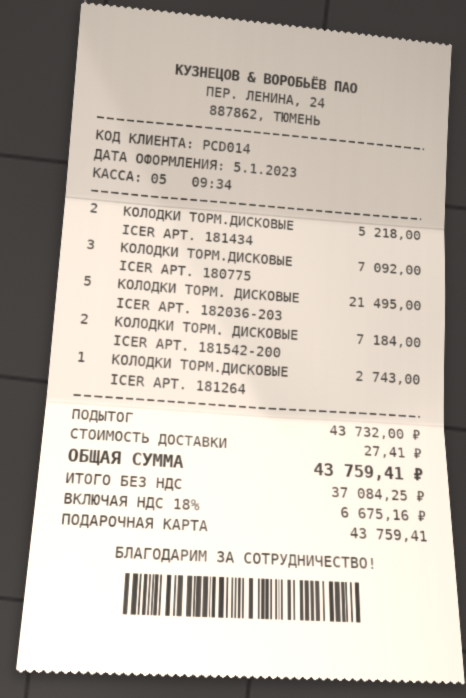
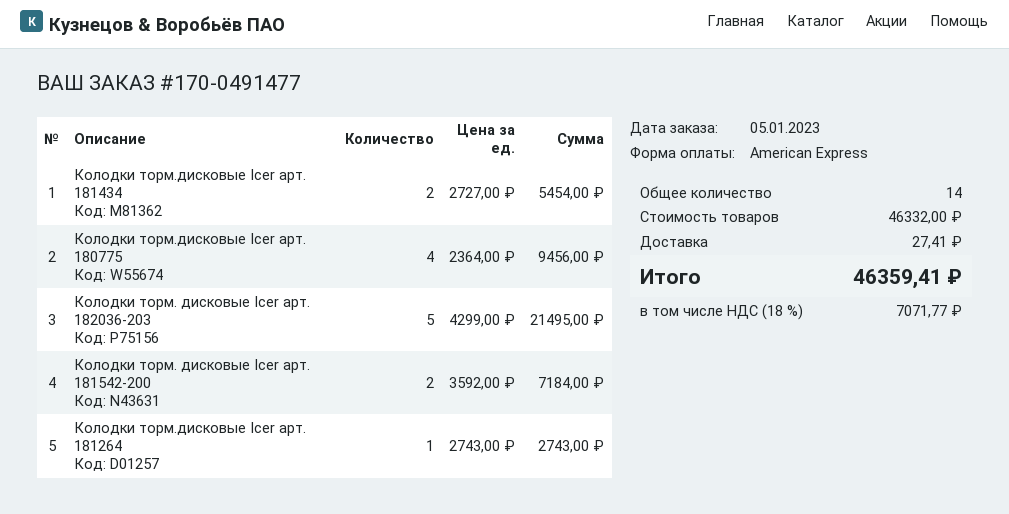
payment method: gift card -> American Express
КОЛОДКИ ТОРМ.ДИСКОВЫЕ ICER АРТ. 181434: 2 for 5218.00 -> 2 for 5454.00
КОЛОДКИ ТОРМ.ДИСКОВЫЕ ICER АРТ. 180775: 3 for 7092.00 -> 4 for 9456.00
subtotal: 43732.00 -> 46332.00
tax: 18% = 6675.16 -> 18% = 7071.77
total: 43759.41 -> 46359.41

